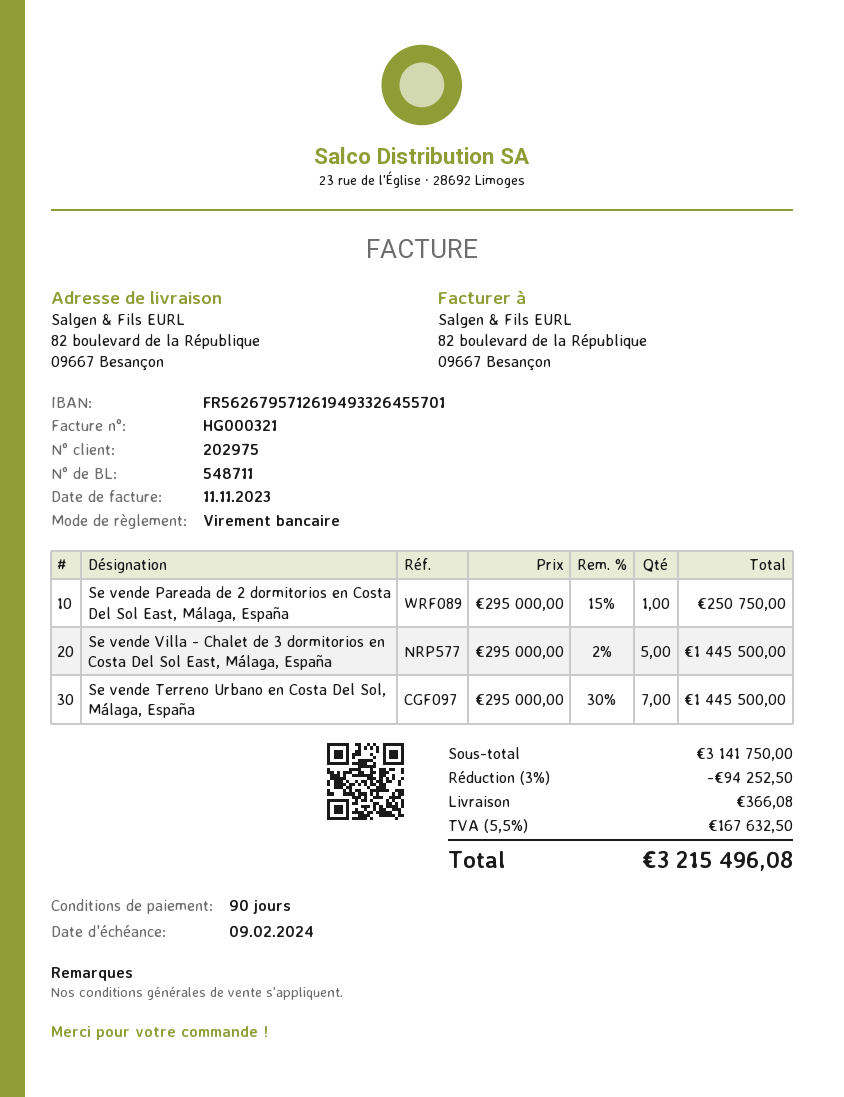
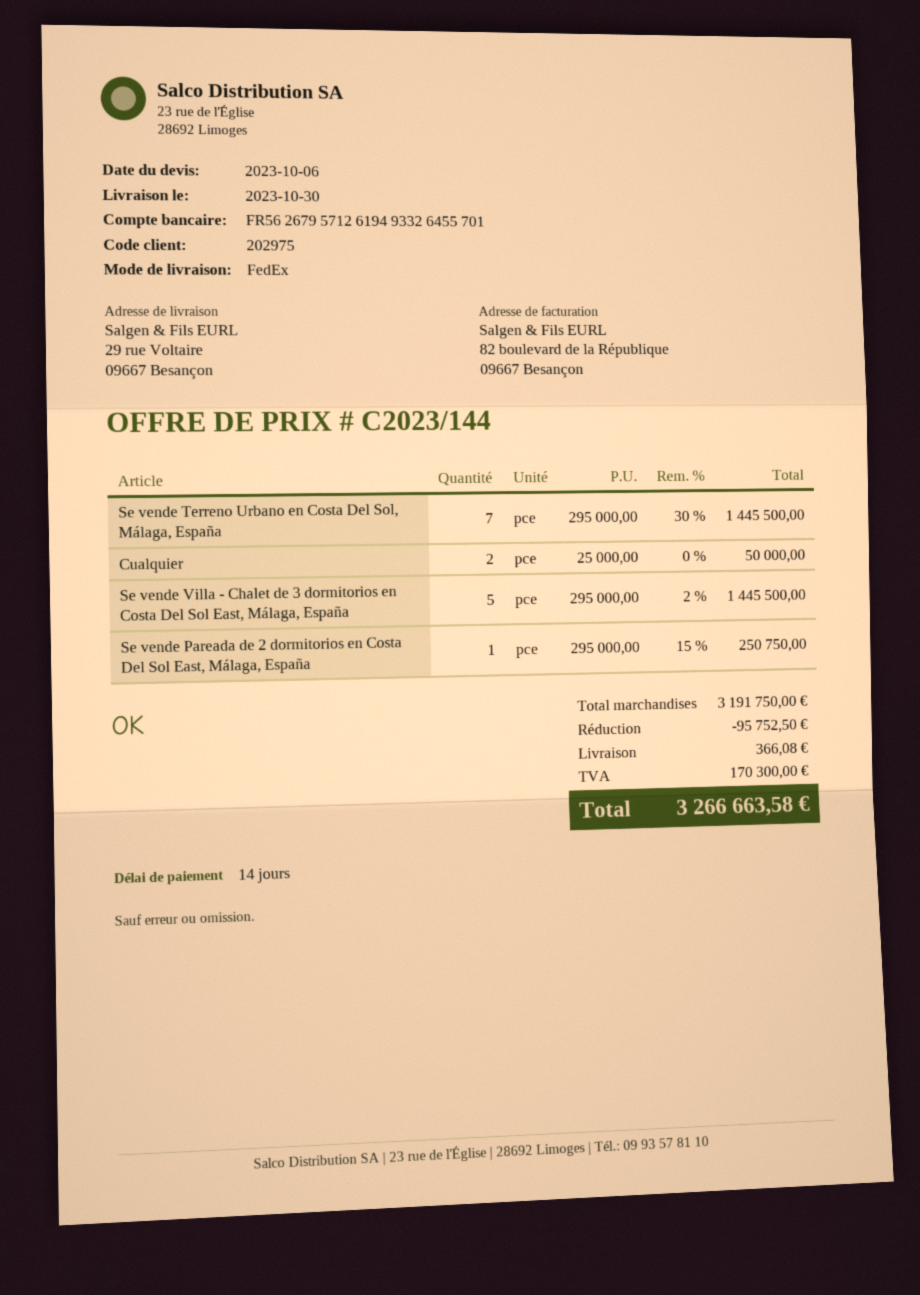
payment terms: 90 days -> 14 days
ship to: 82 boulevard de la République, 09667 Besançon -> 29 rue Voltaire, 09667 Besançon
Cualquier: none -> 2 x 25000.00 = 50000.00
subtotal: 3141750.00 -> 3191750.00
discount: 94252.50 -> 95752.50
tax: 167632.50 -> 170300.00
total: 3215496.08 -> 3266663.58

